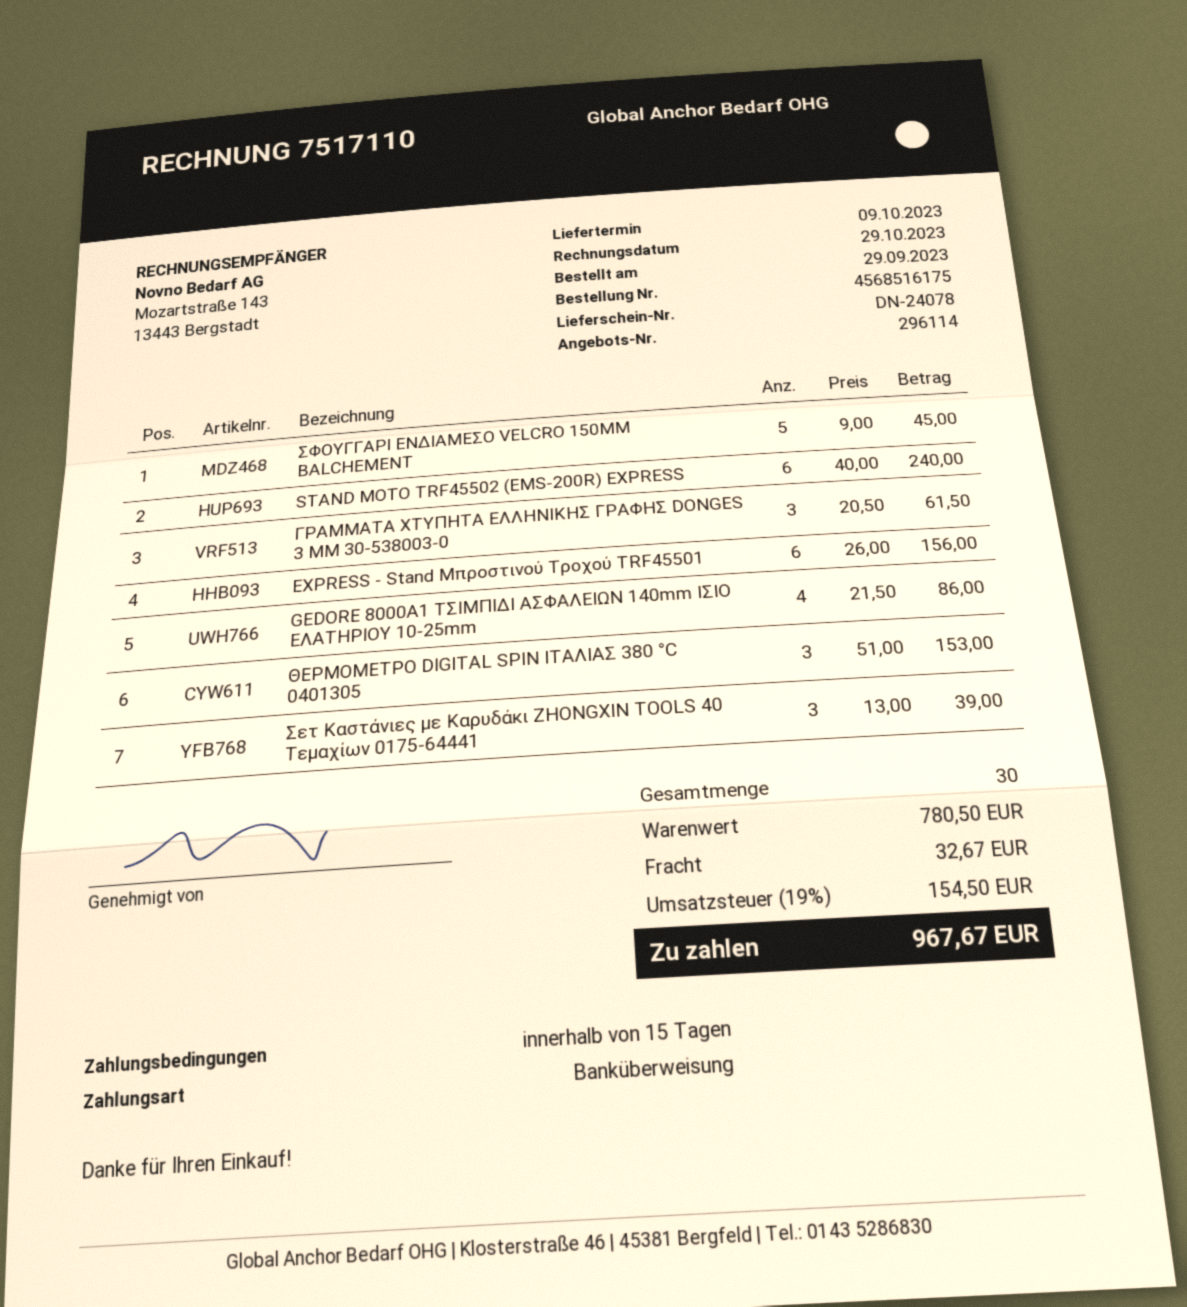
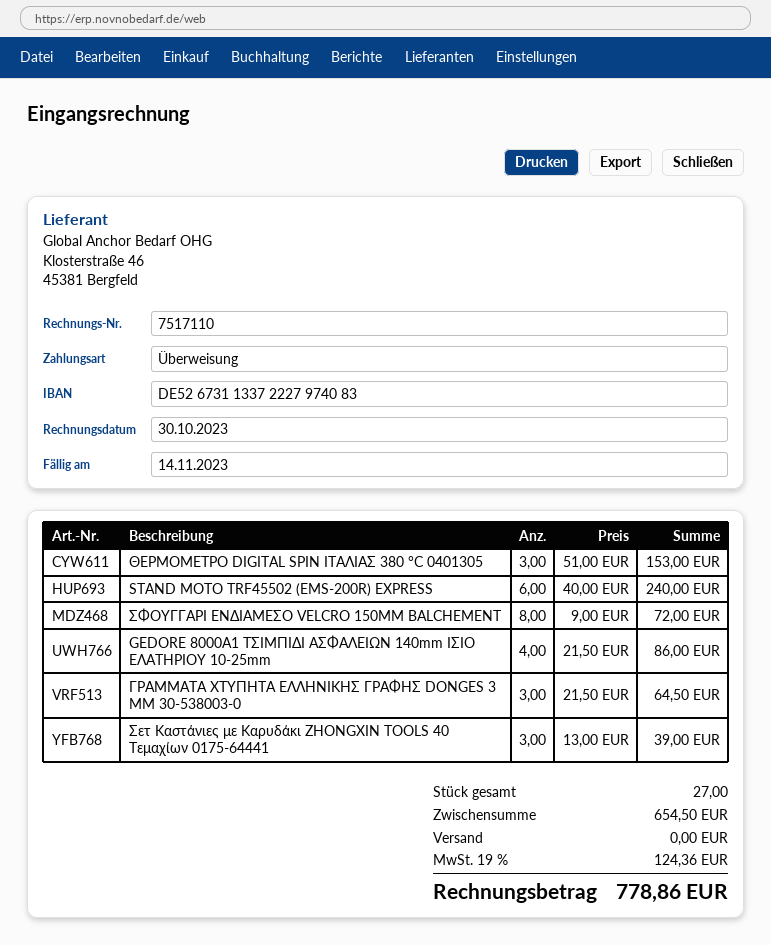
invoice date: 2023-10-29 -> 2023-10-30
ΣΦΟΥΓΓΑΡΙ ΕΝΔΙΑΜΕΣΟ VELCRO 150ΜΜ BALCHEMENT: 5 x 9.00 = 45.00 -> 8 x 9.00 = 72.00
ΓΡΑΜΜΑΤΑ ΧΤΥΠΗΤΑ ΕΛΛΗΝΙΚΗΣ ΓΡΑΦΗΣ DONGES 3 MM 30-538003-0: 3 x 20.50 = 61.50 -> 3 x 21.50 = 64.50
EXPRESS - Stand Μπροστινού Τροχού TRF45501: 6 x 26.00 = 156.00 -> none
total quantity: 30 -> 27
subtotal: 780.50 -> 654.50
shipping: 32.67 -> 0.00
tax: 19% = 154.50 -> 19% = 124.36
total: 967.67 -> 778.86

